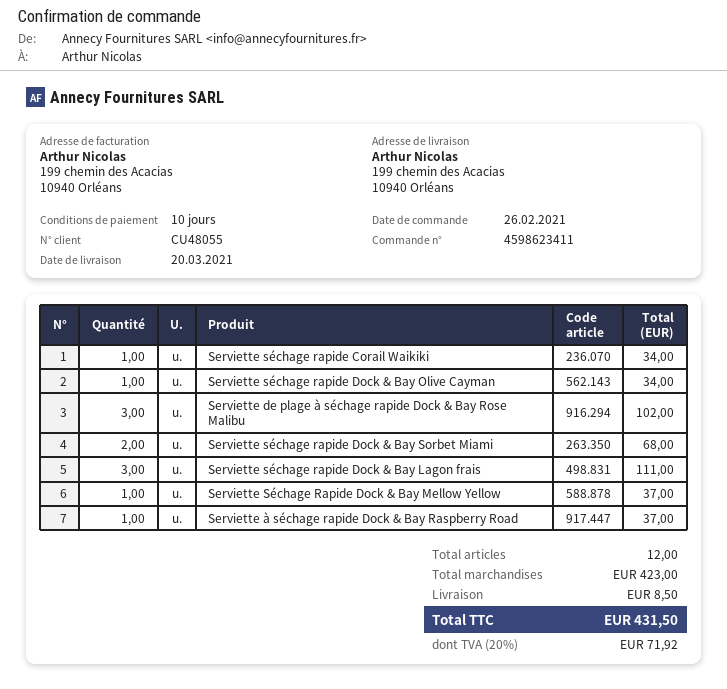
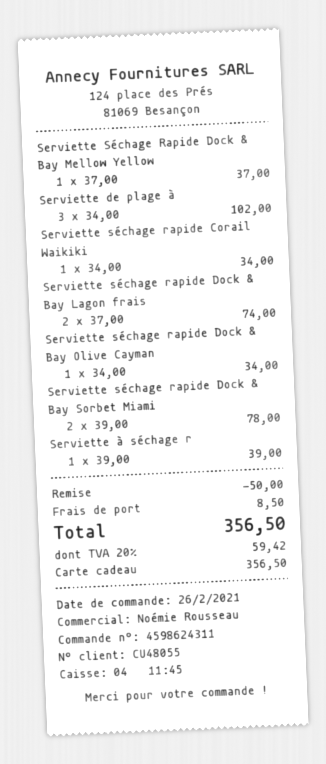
order number: 4598623411 -> 4598624311
Serviette séchage rapide Dock & Bay Sorbet Miami: 2 for 68.00 -> 2 for 78.00
Serviette séchage rapide Dock & Bay Lagon frais: 3 for 111.00 -> 2 for 74.00
Serviette à séchage rapide Dock & Bay Raspberry Road: 1 for 37.00 -> 1 for 39.00
discount: none -> 50.00
tax: 20% = 71.92 -> 20% = 59.42
total: 431.50 -> 356.50

